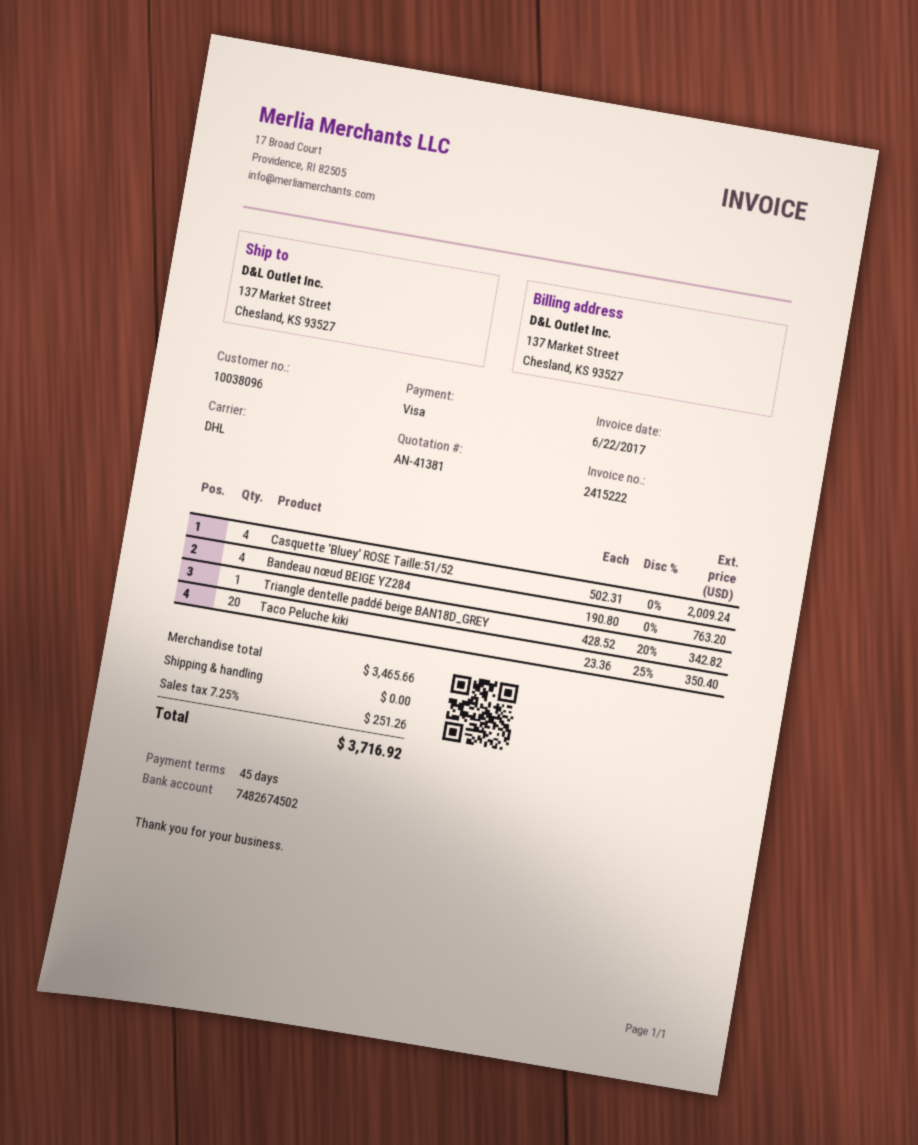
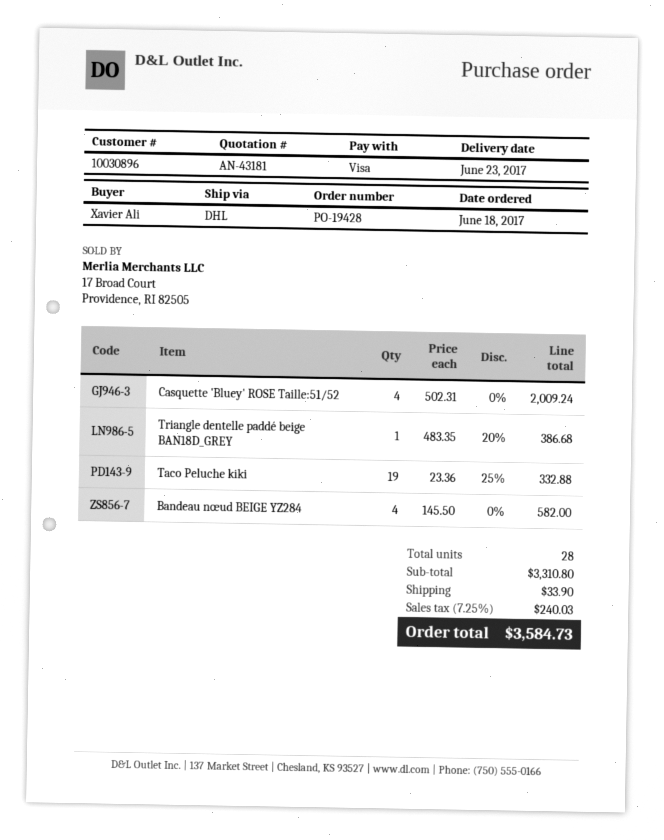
quote number: AN-41381 -> AN-43181
customer number: 10038096 -> 10030896
Bandeau nœud BEIGE YZ284: 4 x 190.80 = 763.20 -> 4 x 145.50 = 582.00
Triangle dentelle paddé beige BAN18D_GREY: 1 x 428.52 - 20% = 342.82 -> 1 x 483.35 - 20% = 386.68
Taco Peluche kiki: 20 x 23.36 - 25% = 350.40 -> 19 x 23.36 - 25% = 332.88
subtotal: 3465.66 -> 3310.80
shipping: 0.00 -> 33.90
tax: 7.25% = 251.26 -> 7.25% = 240.03
total: 3716.92 -> 3584.73

